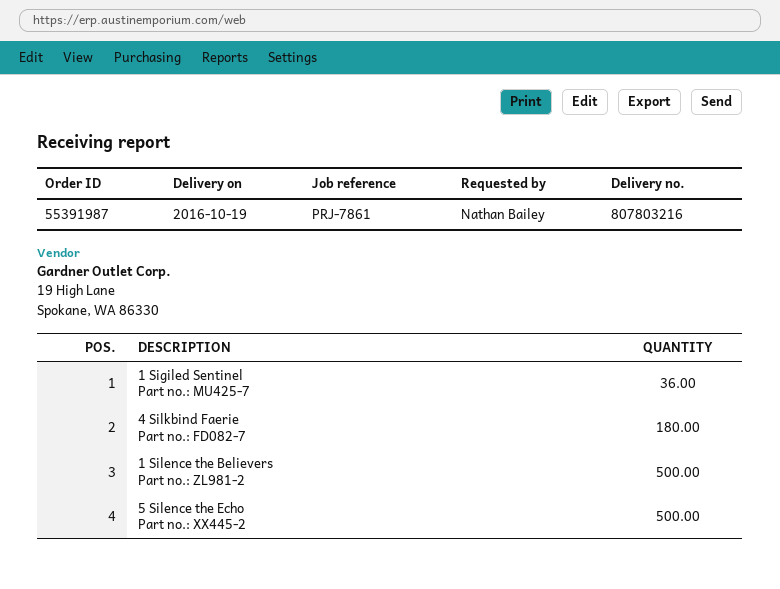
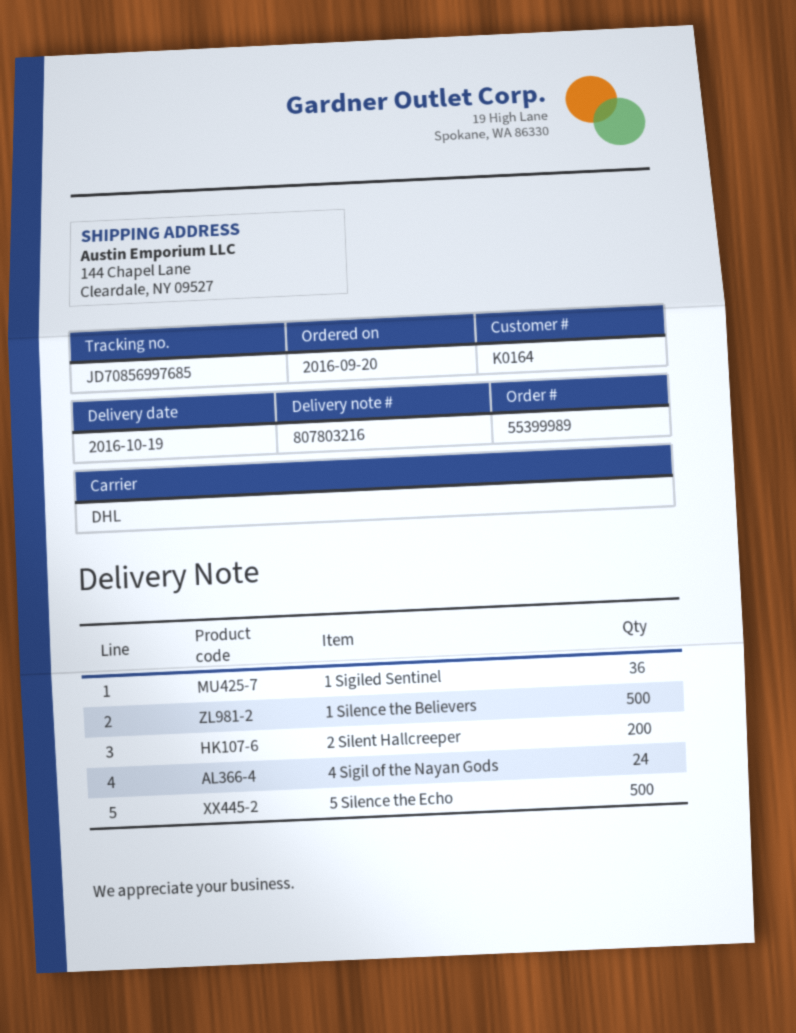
order number: 55391987 -> 55399989
4 Silkbind Faerie: 180 -> none
2 Silent Hallcreeper: none -> 200
4 Sigil of the Nayan Gods: none -> 24

